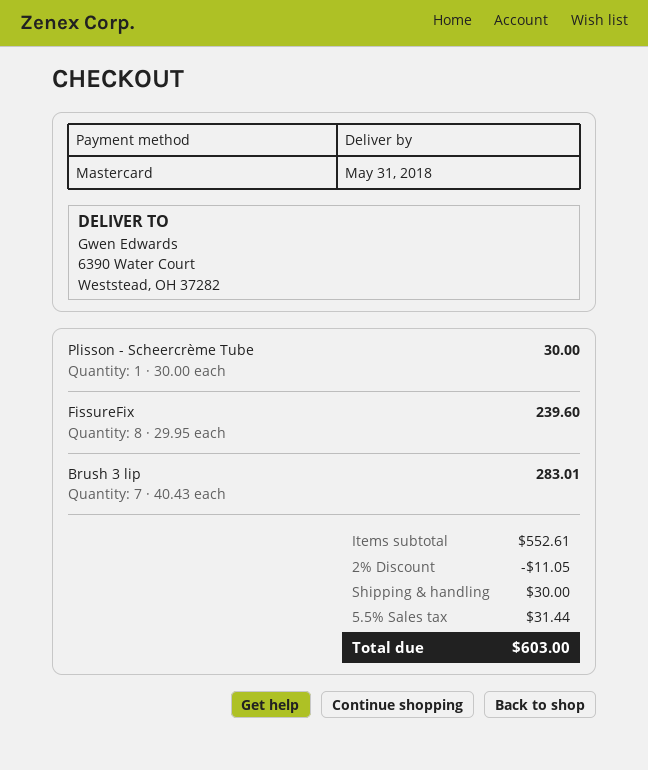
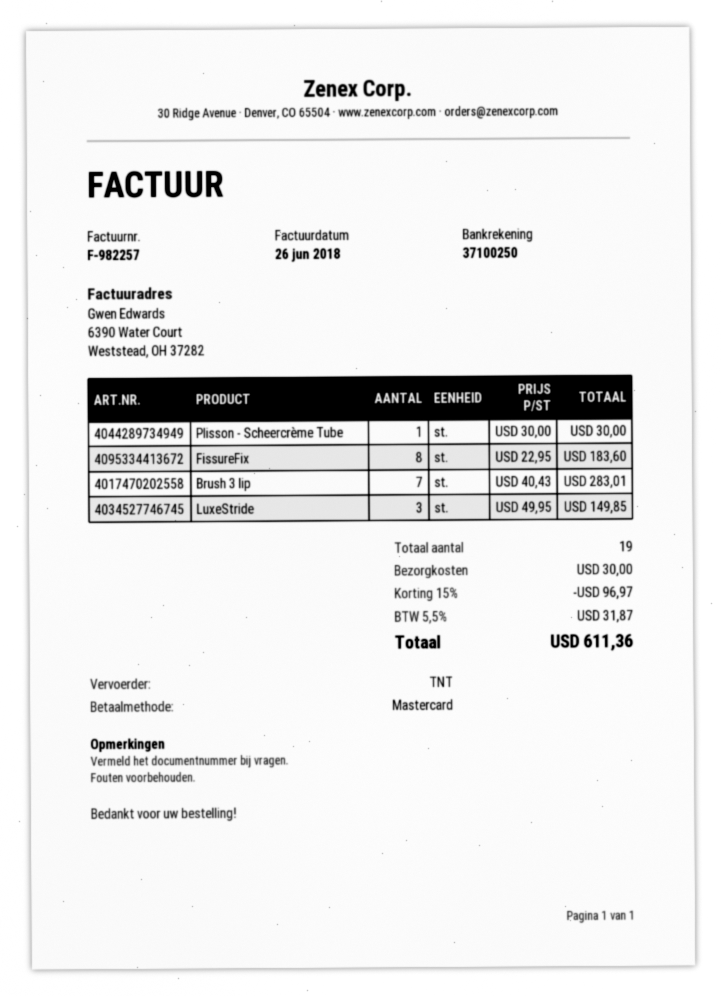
FissureFix: 8 x 29.95 = 239.60 -> 8 x 22.95 = 183.60
LuxeStride: none -> 3 x 49.95 = 149.85
discount: 2% = 11.05 -> 15% = 96.97
tax: 5.5% = 31.44 -> 5.5% = 31.87
total: 603.00 -> 611.36

